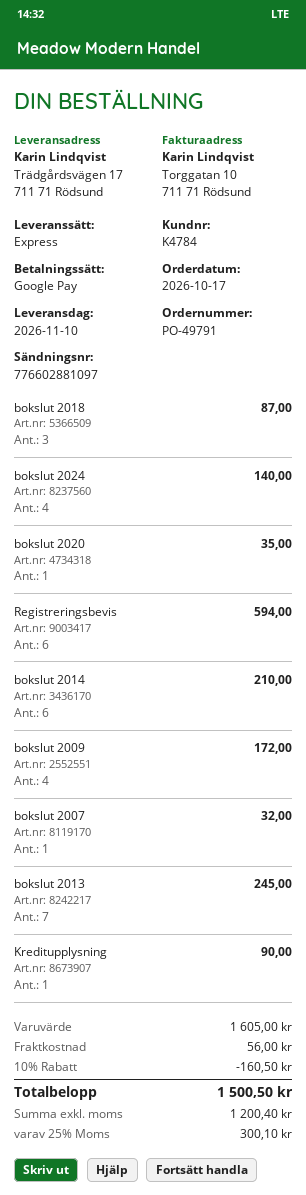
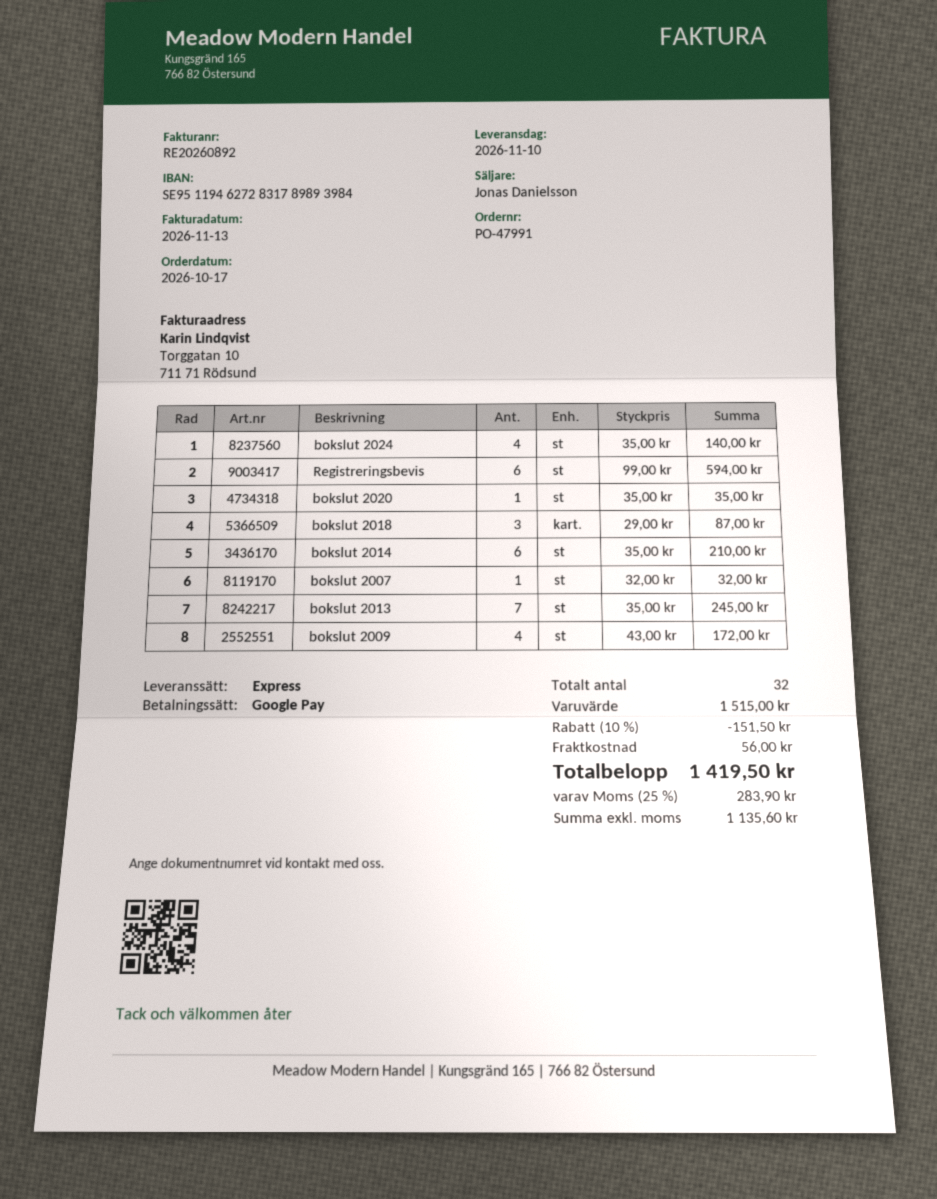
order number: PO-49791 -> PO-47991
Kreditupplysning: 1 for 90.00 -> none
subtotal: 1605.00 -> 1515.00
discount: 10% = 160.50 -> 10% = 151.50
net: 1200.40 -> 1135.60
tax: 25% = 300.10 -> 25% = 283.90
total: 1500.50 -> 1419.50

